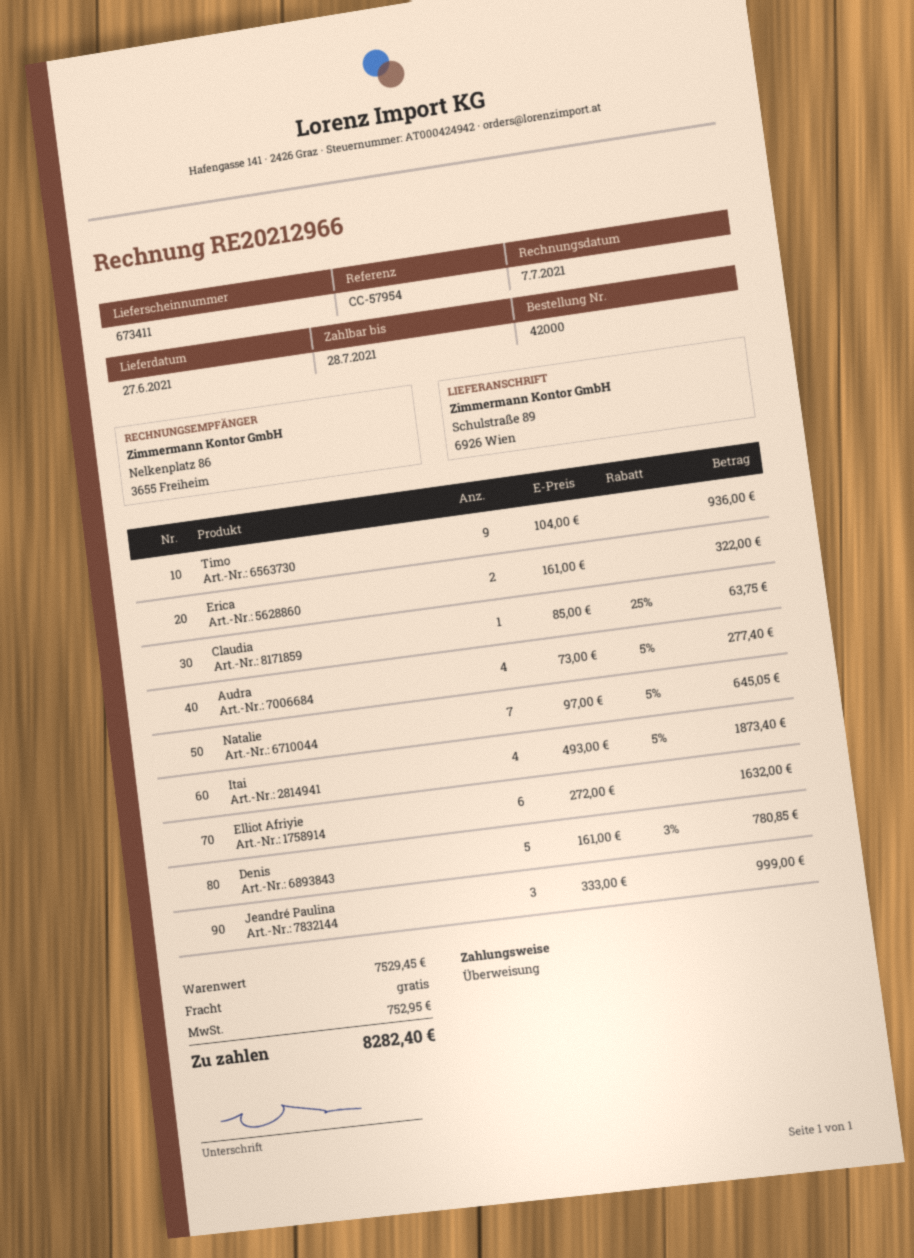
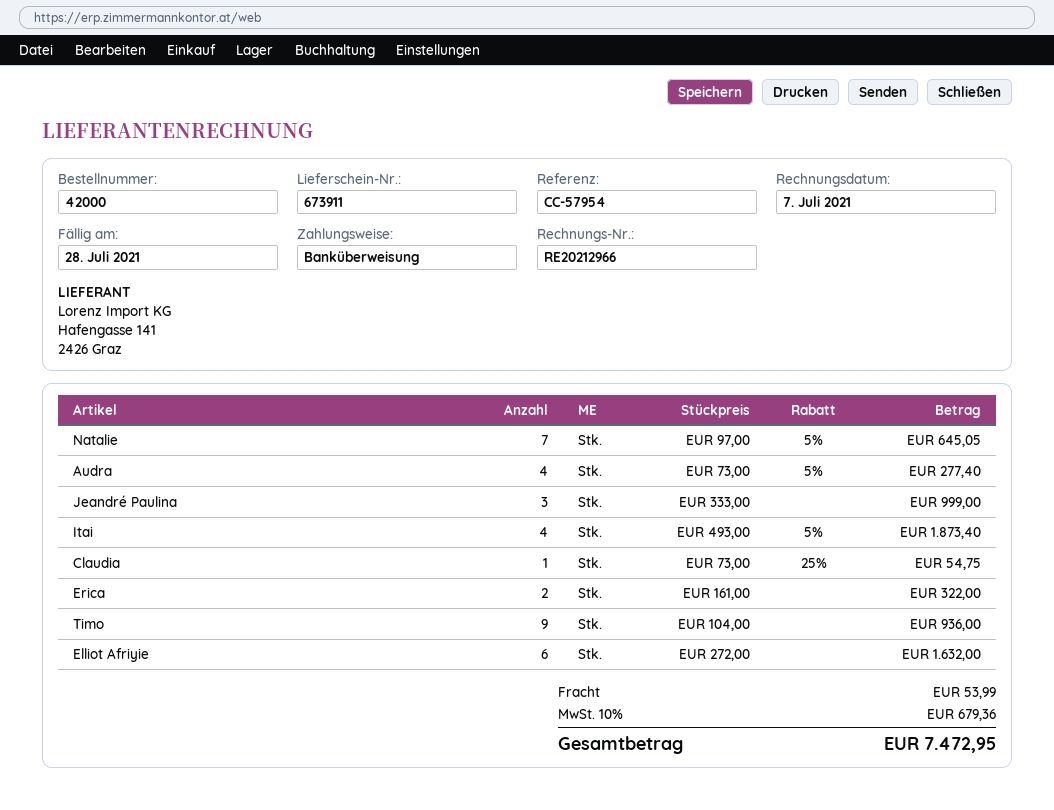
delivery note number: 673411 -> 673911
Claudia: 1 x 85.00 - 25% = 63.75 -> 1 x 73.00 - 25% = 54.75
Denis: 5 x 161.00 - 3% = 780.85 -> none
shipping: 0.00 -> 53.99
tax: 752.95 -> 679.36
total: 8282.40 -> 7472.95

